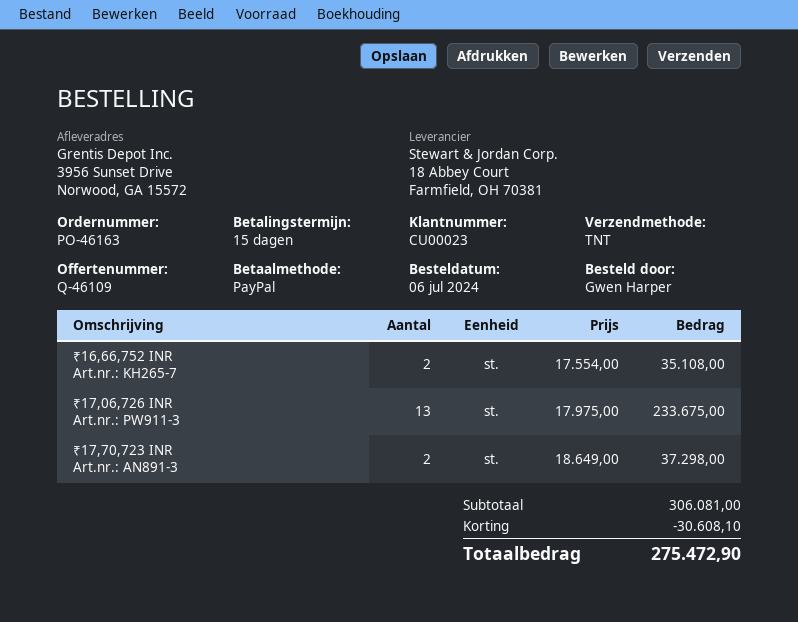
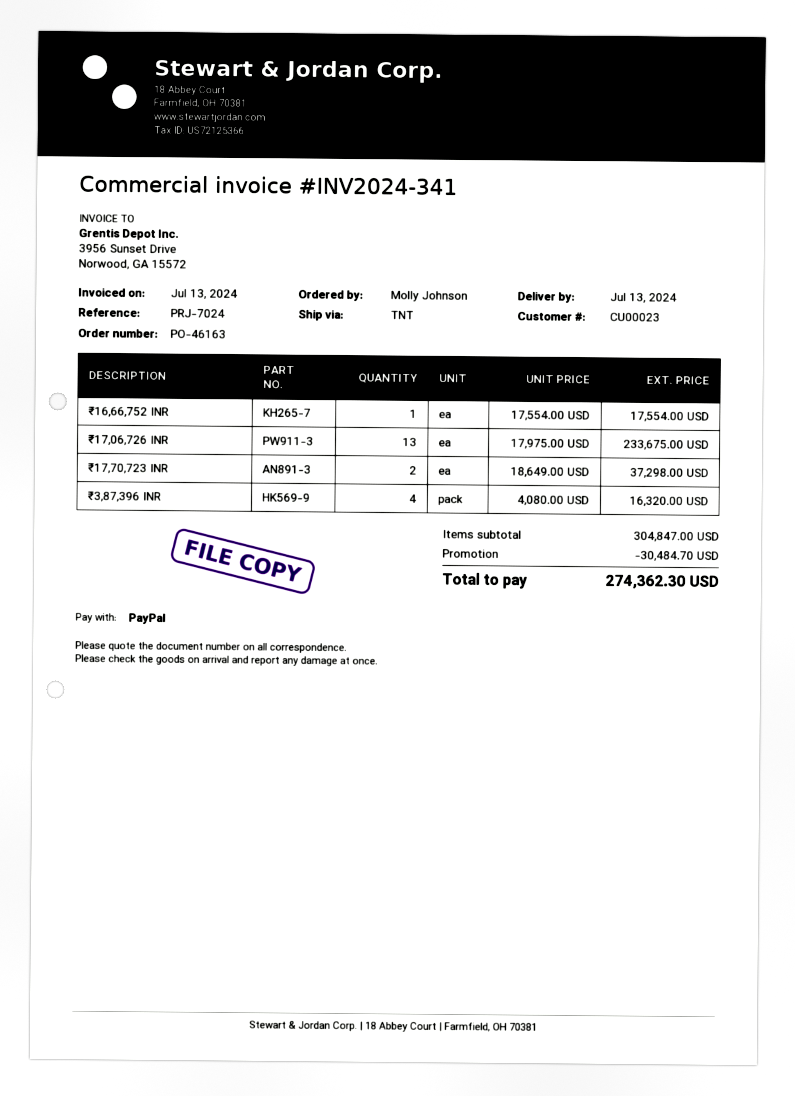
ordered by: Gwen Harper -> Molly Johnson
₹16,66,752 INR: 2 x 17554.00 = 35108.00 -> 1 x 17554.00 = 17554.00
₹3,87,396 INR: none -> 4 x 4080.00 = 16320.00
subtotal: 306081.00 -> 304847.00
discount: 30608.10 -> 30484.70
total: 275472.90 -> 274362.30

